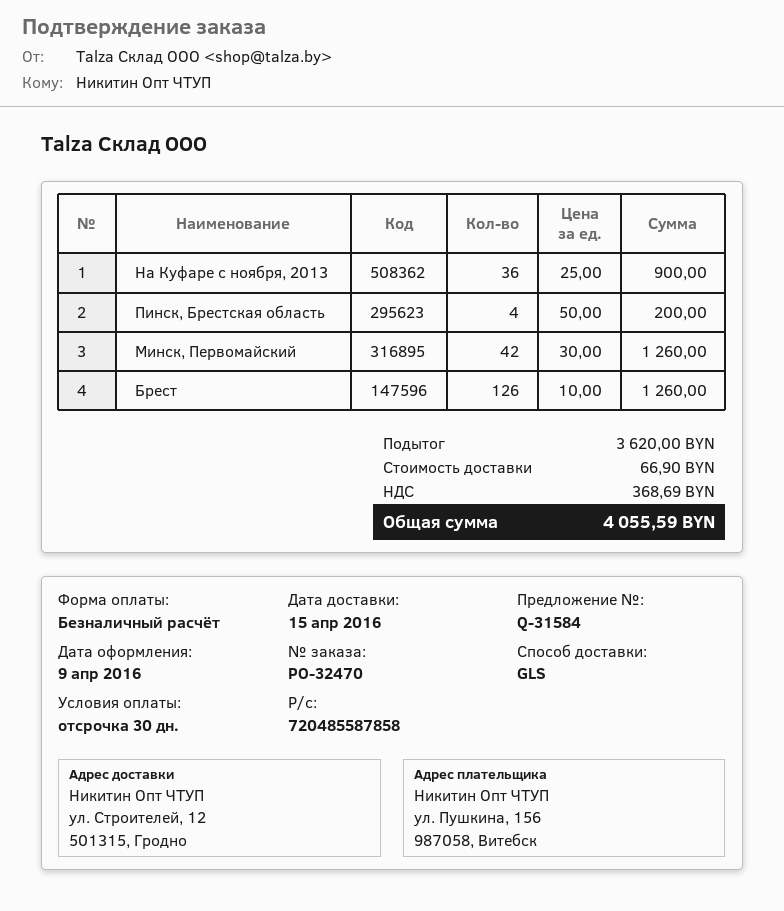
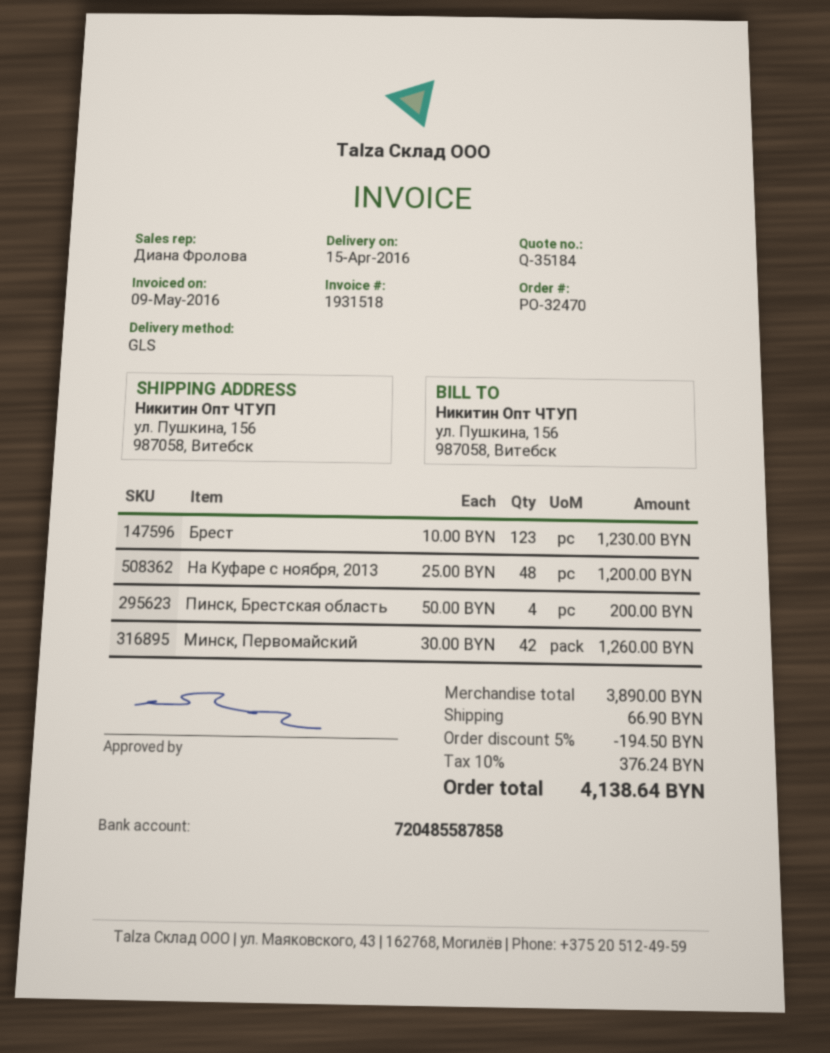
quote number: Q-31584 -> Q-35184
ship to: ул. Строителей, 12, 501315, Гродно -> ул. Пушкина, 156, 987058, Витебск
На Куфаре с ноября, 2013: 36 x 25.00 = 900.00 -> 48 x 25.00 = 1200.00
Брест: 126 x 10.00 = 1260.00 -> 123 x 10.00 = 1230.00
subtotal: 3620.00 -> 3890.00
discount: none -> 5% = 194.50
tax: 368.69 -> 376.24
total: 4055.59 -> 4138.64

